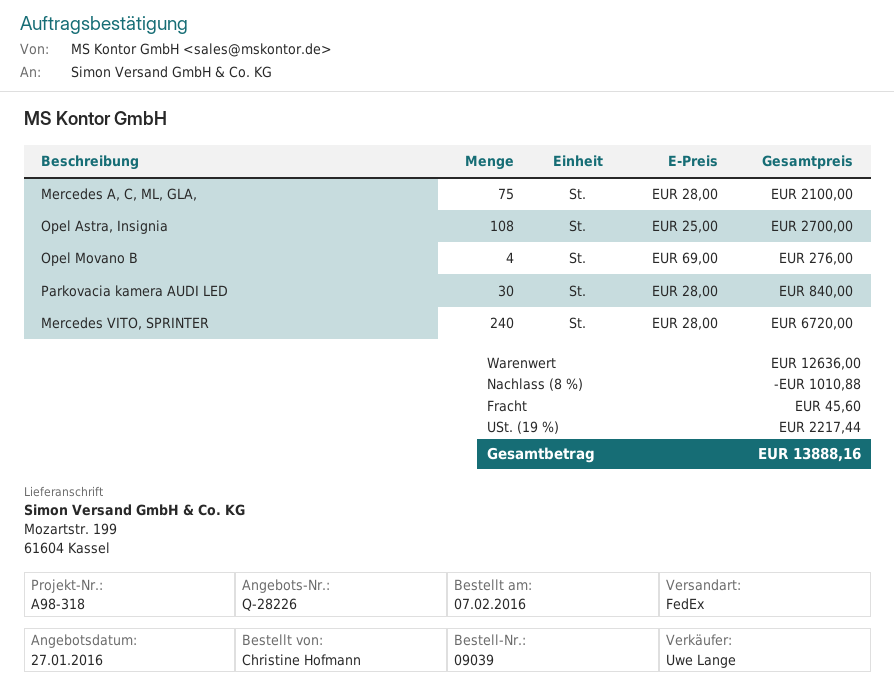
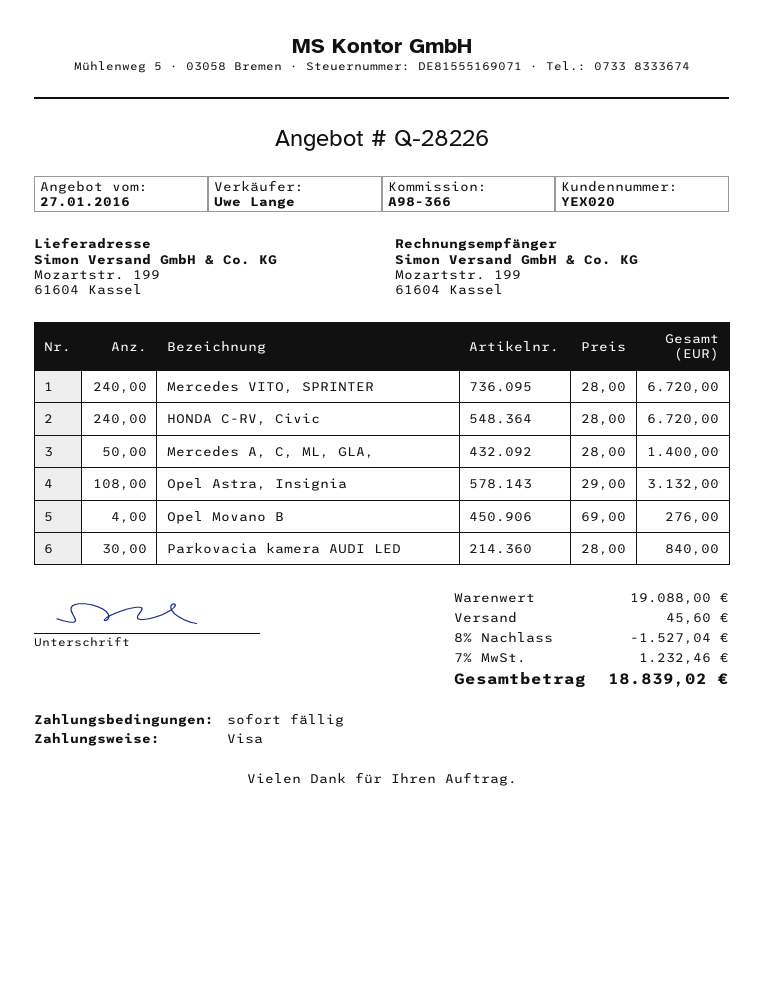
reference: A98-318 -> A98-366
Mercedes A, C, ML, GLA,: 75 x 28.00 = 2100.00 -> 50 x 28.00 = 1400.00
Opel Astra, Insignia: 108 x 25.00 = 2700.00 -> 108 x 29.00 = 3132.00
HONDA C-RV, Civic: none -> 240 x 28.00 = 6720.00
subtotal: 12636.00 -> 19088.00
discount: 8% = 1010.88 -> 8% = 1527.04
tax: 19% = 2217.44 -> 7% = 1232.46
total: 13888.16 -> 18839.02

